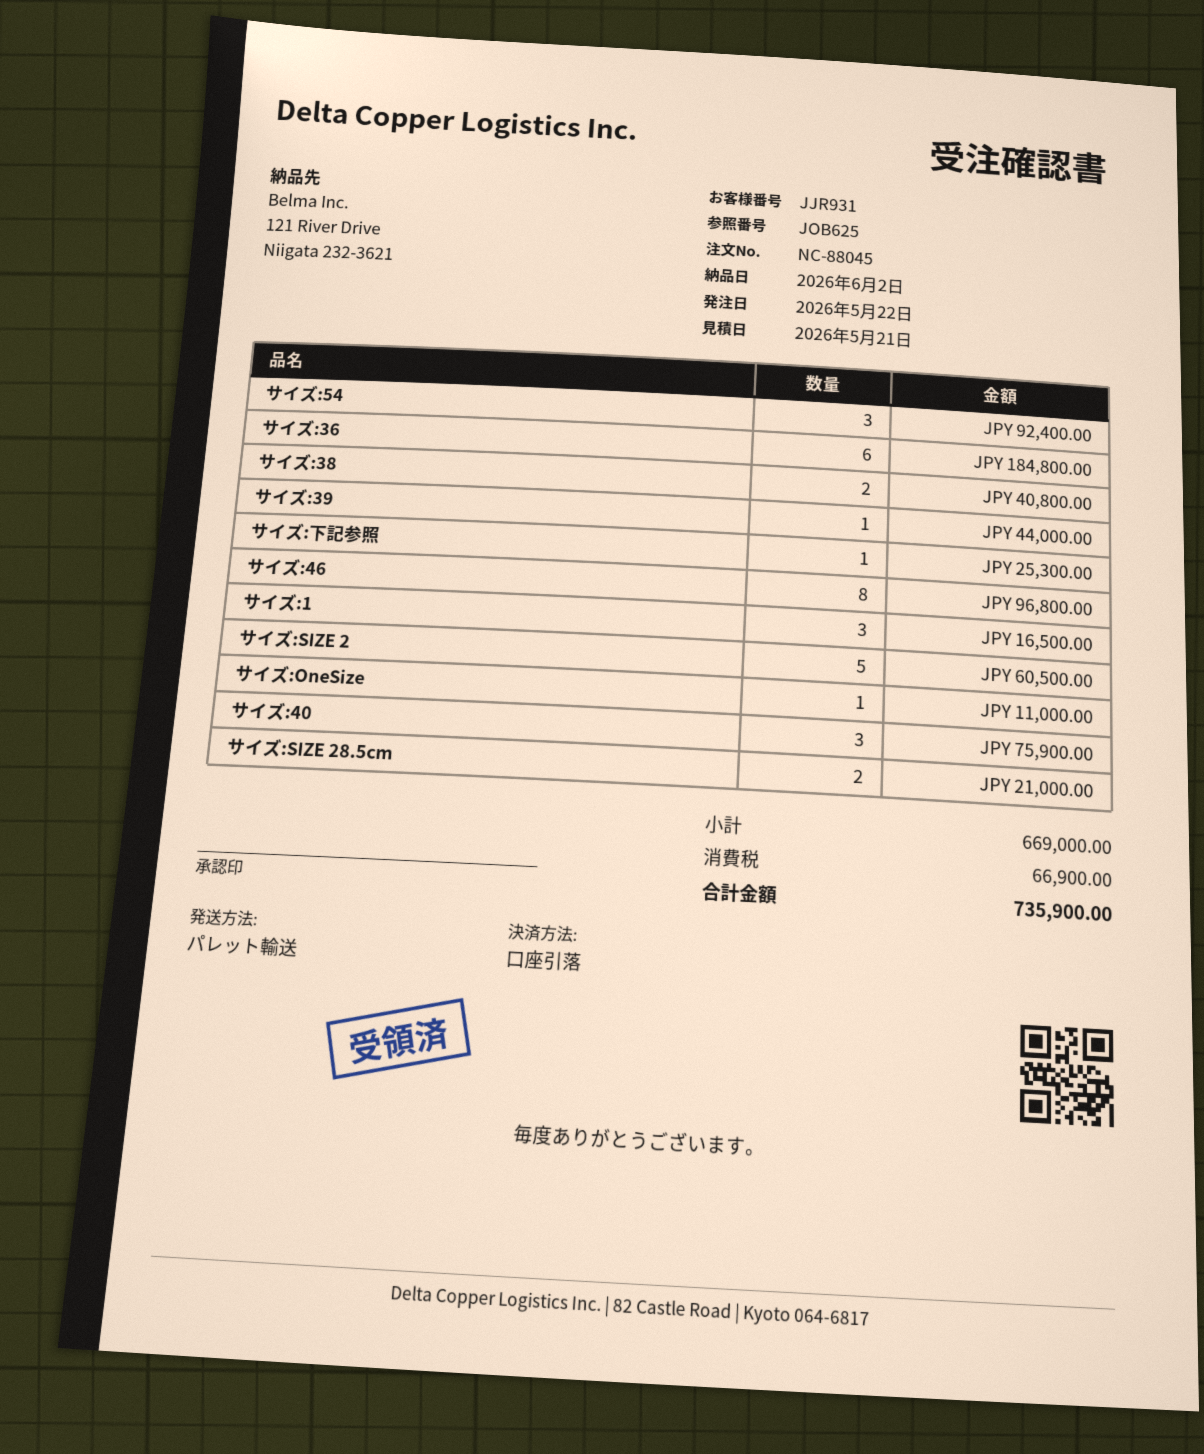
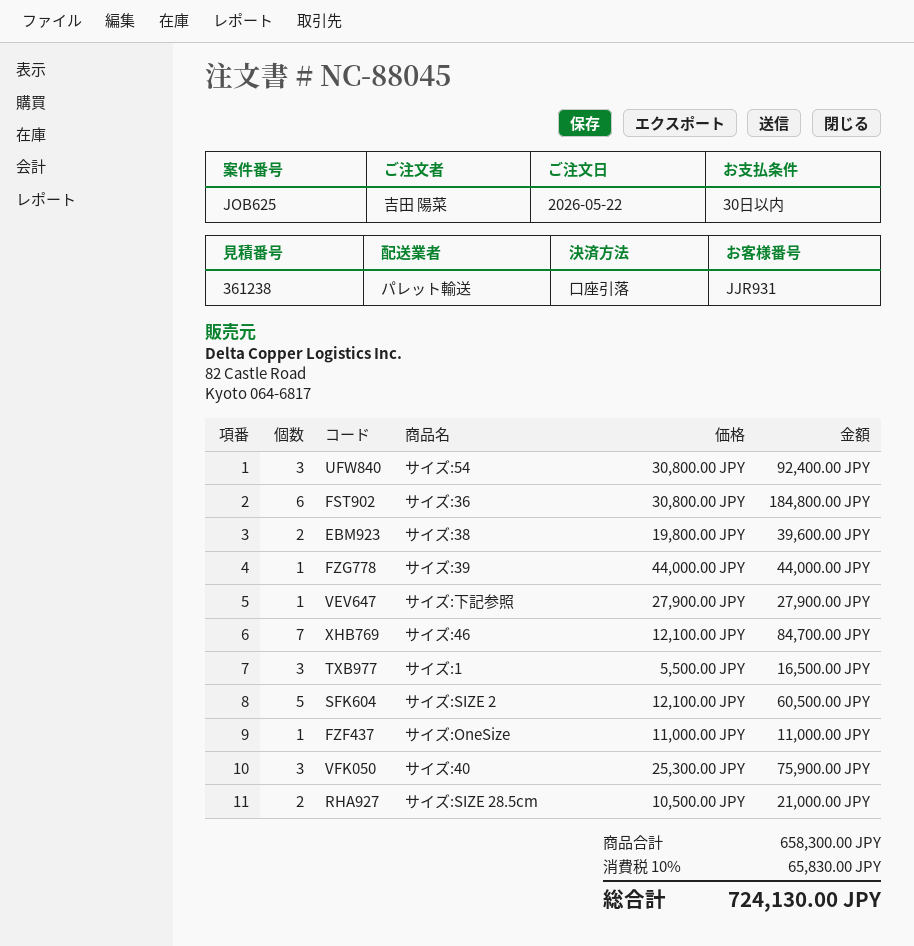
サイズ:38: 2 for 40800.00 -> 2 for 39600.00
サイズ:下記参照: 1 for 25300.00 -> 1 for 27900.00
サイズ:46: 8 for 96800.00 -> 7 for 84700.00
subtotal: 669000.00 -> 658300.00
tax: 66900.00 -> 65830.00
total: 735900.00 -> 724130.00

